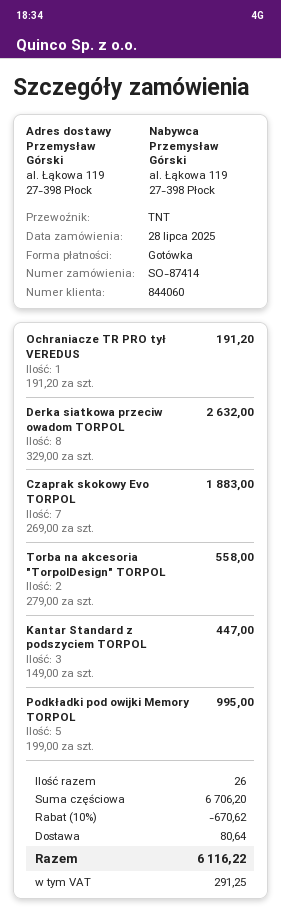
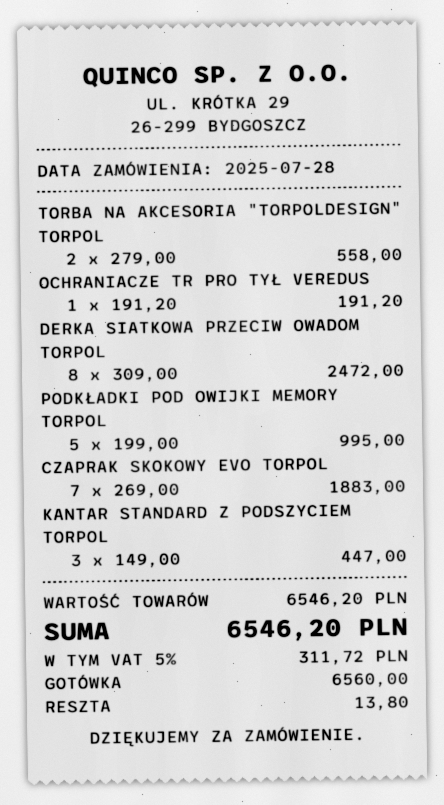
Derka siatkowa przeciw owadom TORPOL: 8 x 329.00 = 2632.00 -> 8 x 309.00 = 2472.00
subtotal: 6706.20 -> 6546.20
discount: 10% = 670.62 -> none
shipping: 80.64 -> none
tax: 291.25 -> 311.72
total: 6116.22 -> 6546.20

